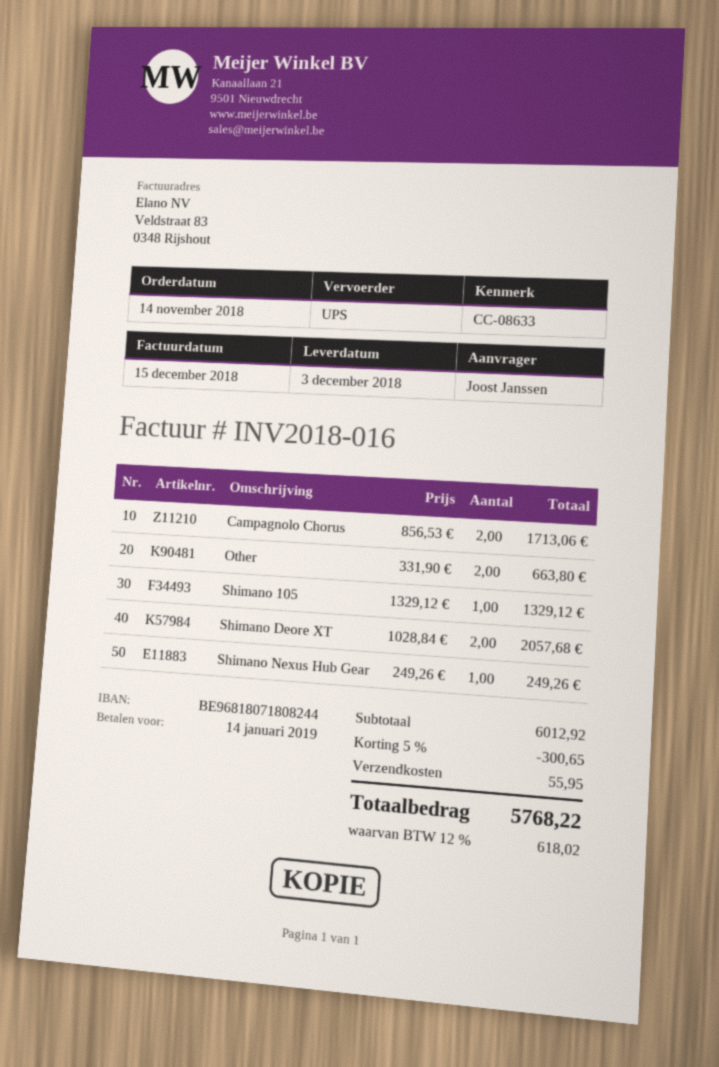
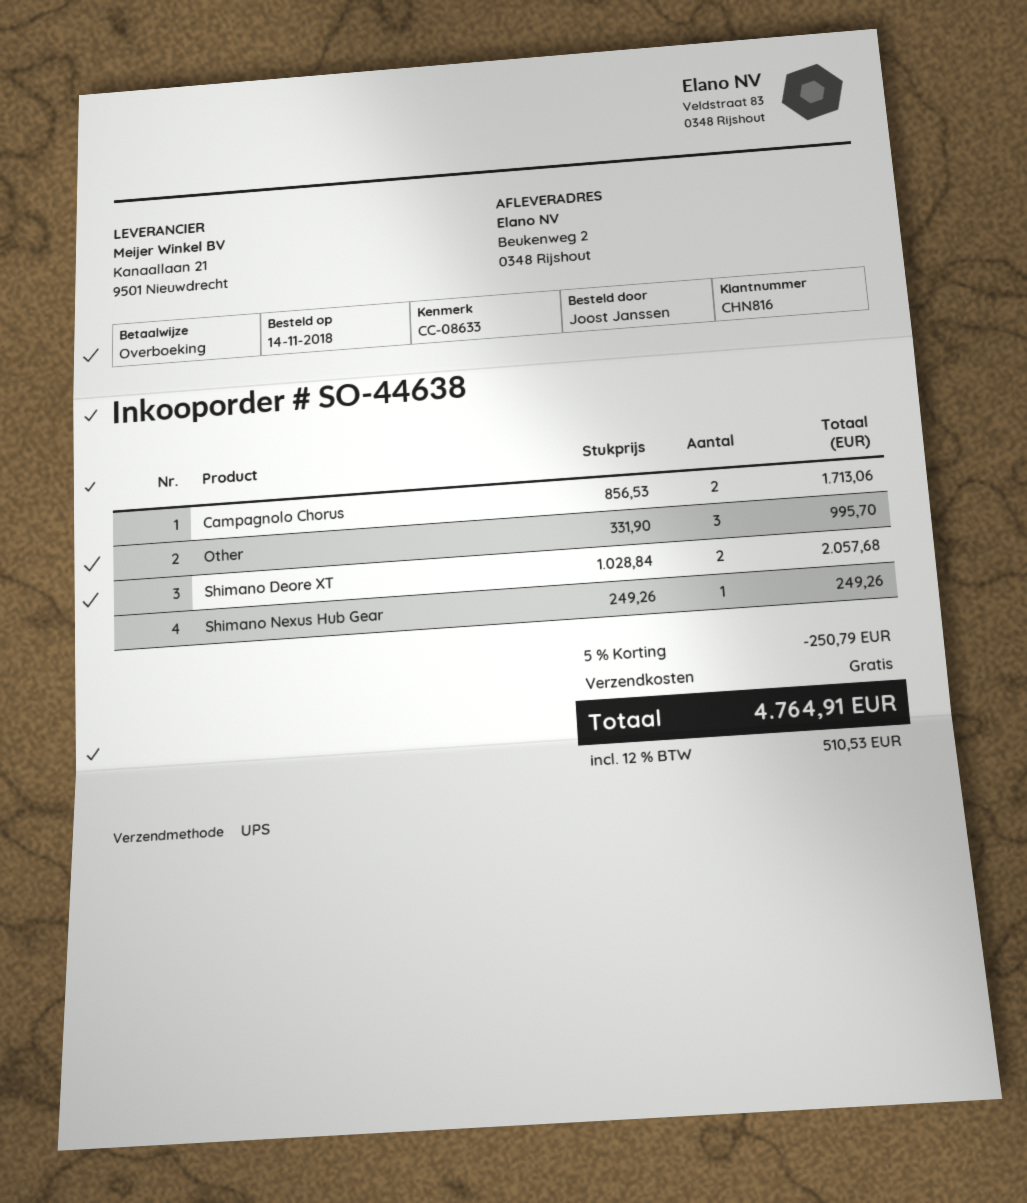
Other: 2 x 331.90 = 663.80 -> 3 x 331.90 = 995.70
Shimano 105: 1 x 1329.12 = 1329.12 -> none
discount: 5% = 300.65 -> 5% = 250.79
shipping: 55.95 -> 0.00
tax: 12% = 618.02 -> 12% = 510.53
total: 5768.22 -> 4764.91

